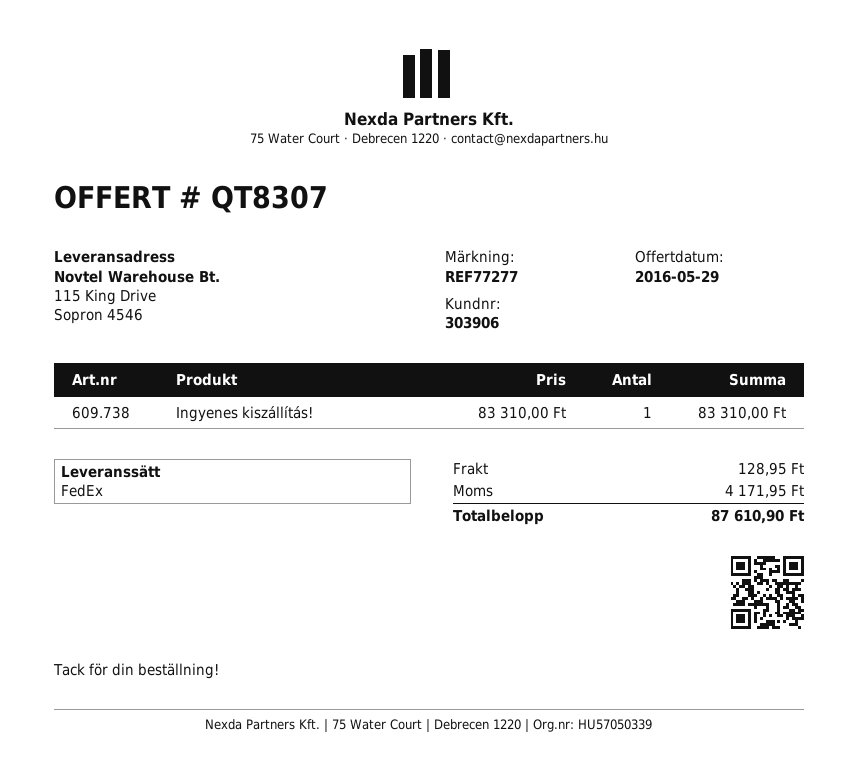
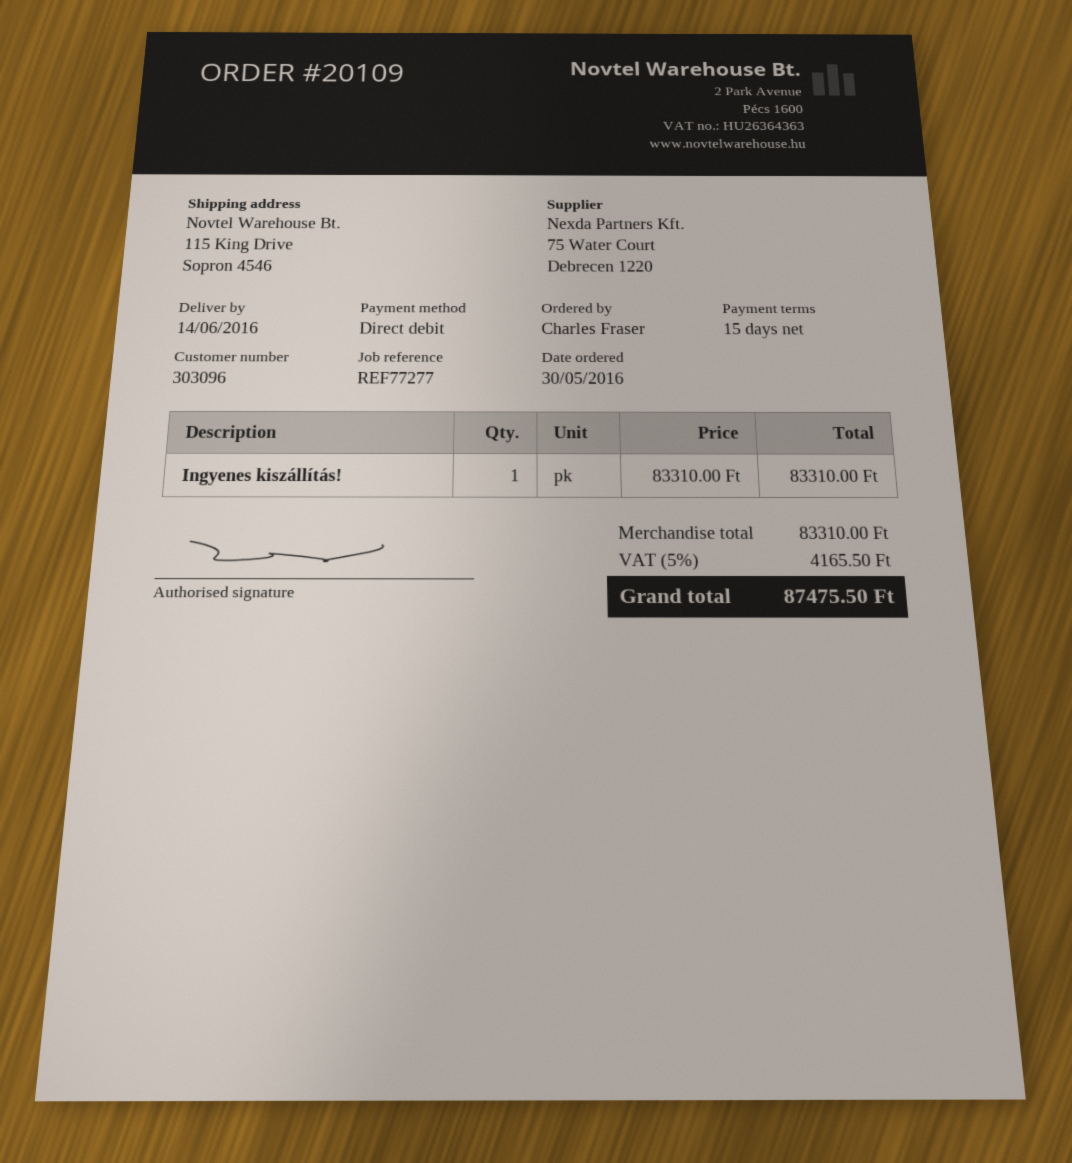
customer number: 303906 -> 303096
shipping: 128.95 -> none
tax: 4171.95 -> 4165.50
total: 87610.90 -> 87475.50

